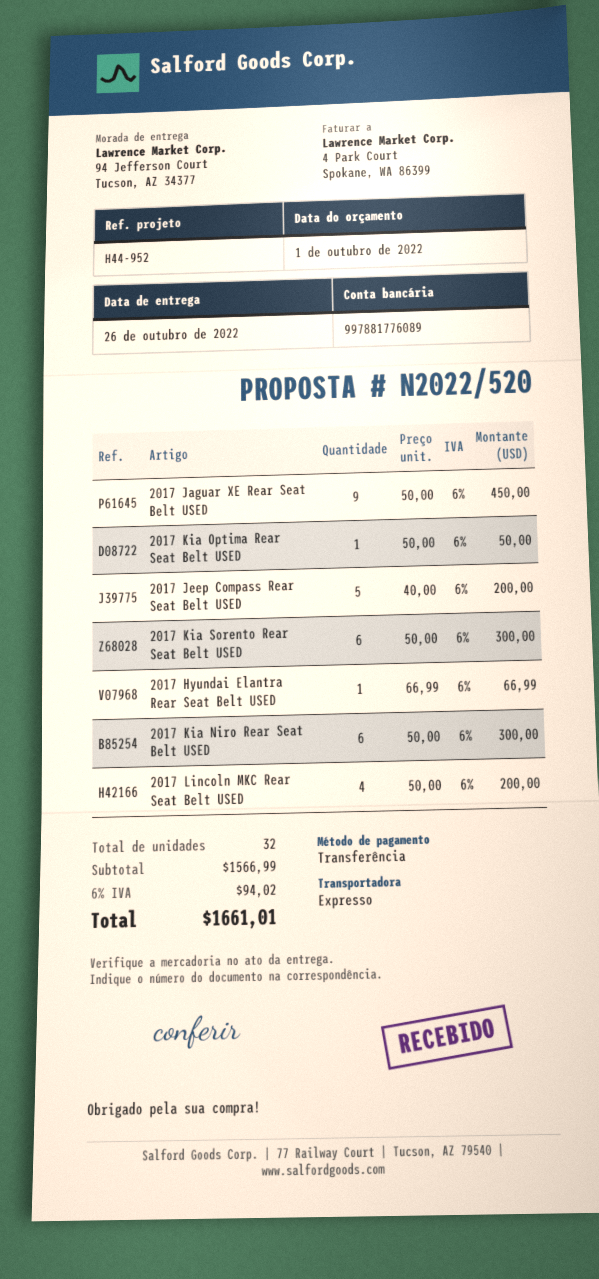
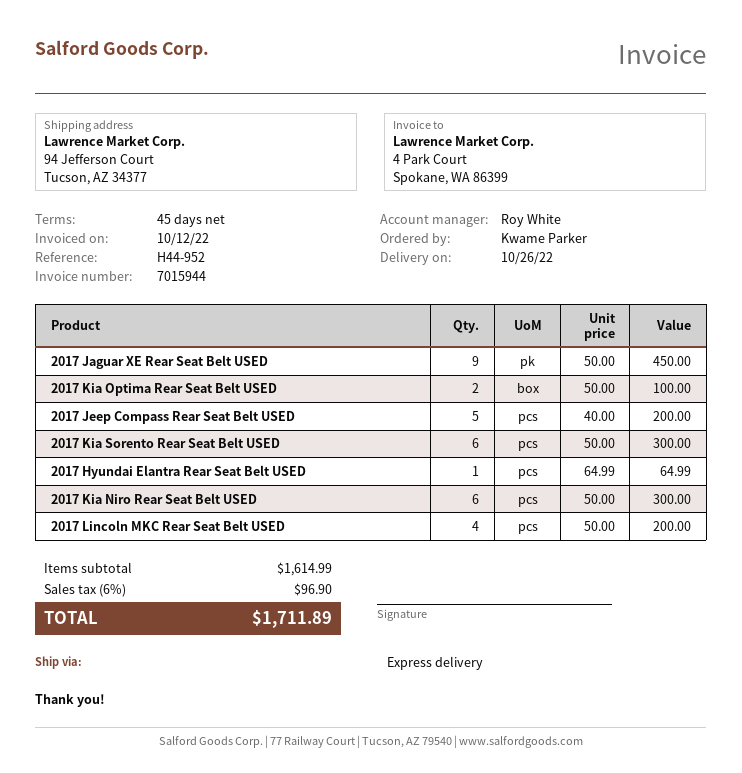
2017 Kia Optima Rear Seat Belt USED: 1 x 50.00 = 50.00 -> 2 x 50.00 = 100.00
2017 Hyundai Elantra Rear Seat Belt USED: 1 x 66.99 = 66.99 -> 1 x 64.99 = 64.99
subtotal: 1566.99 -> 1614.99
tax: 6% = 94.02 -> 6% = 96.90
total: 1661.01 -> 1711.89

